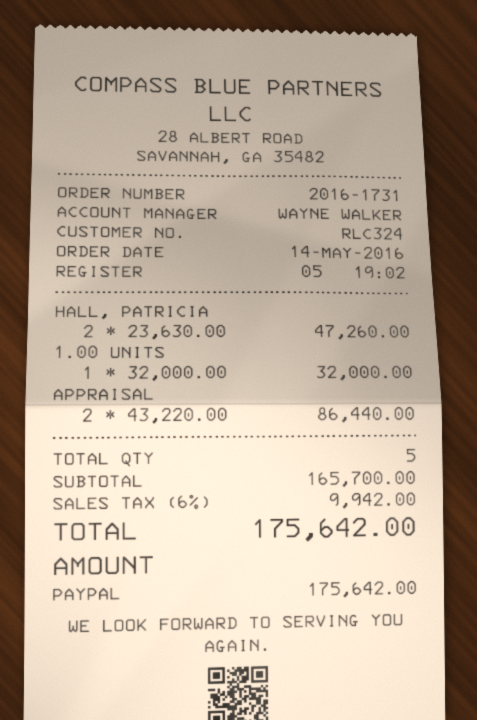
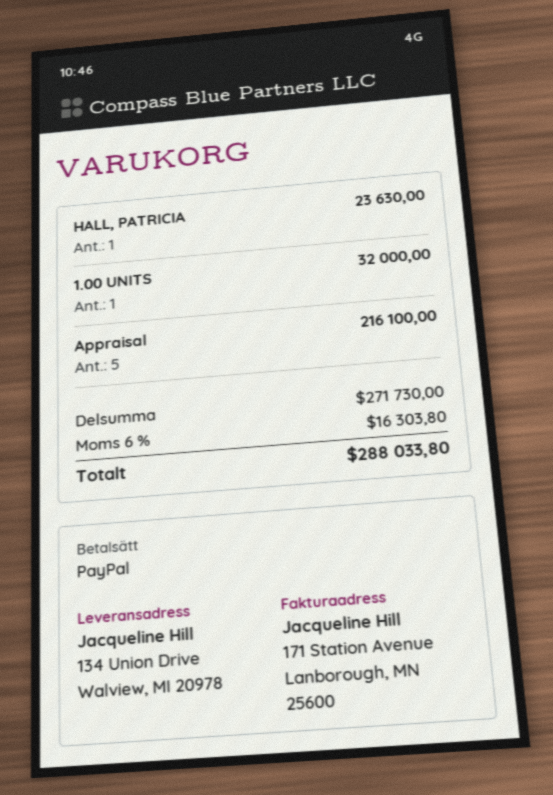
HALL, PATRICIA: 2 for 47260.00 -> 1 for 23630.00
APPRAISAL: 2 for 86440.00 -> 5 for 216100.00
subtotal: 165700.00 -> 271730.00
tax: 6% = 9942.00 -> 6% = 16303.80
total: 175642.00 -> 288033.80

